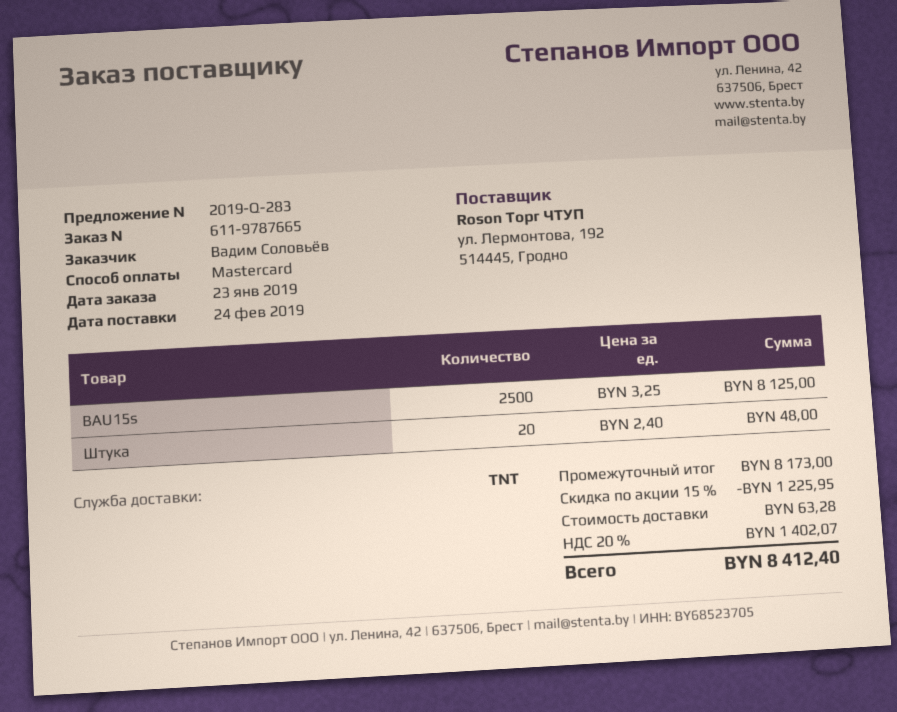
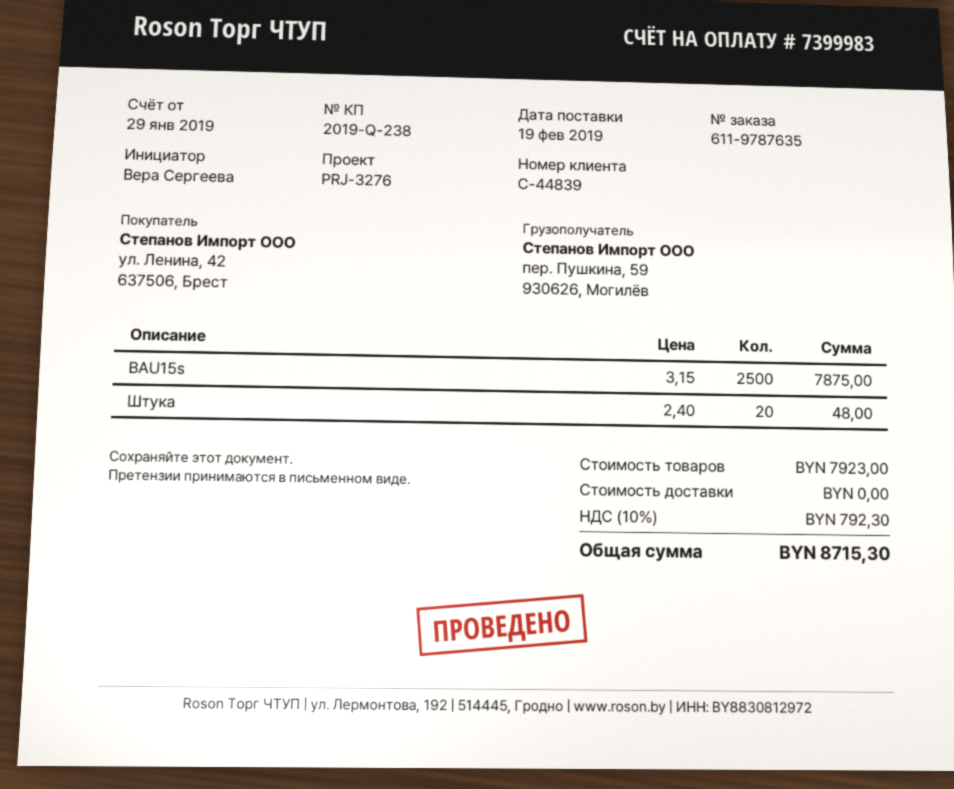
quote number: 2019-Q-283 -> 2019-Q-238
order number: 611-9787665 -> 611-9787635
delivery date: 2019-02-24 -> 2019-02-19
ordered by: Вадим Соловьёв -> Вера Сергеева
BAU15s: 2500 x 3.25 = 8125.00 -> 2500 x 3.15 = 7875.00
subtotal: 8173.00 -> 7923.00
discount: 15% = 1225.95 -> none
shipping: 63.28 -> 0.00
tax: 20% = 1402.07 -> 10% = 792.30
total: 8412.40 -> 8715.30

